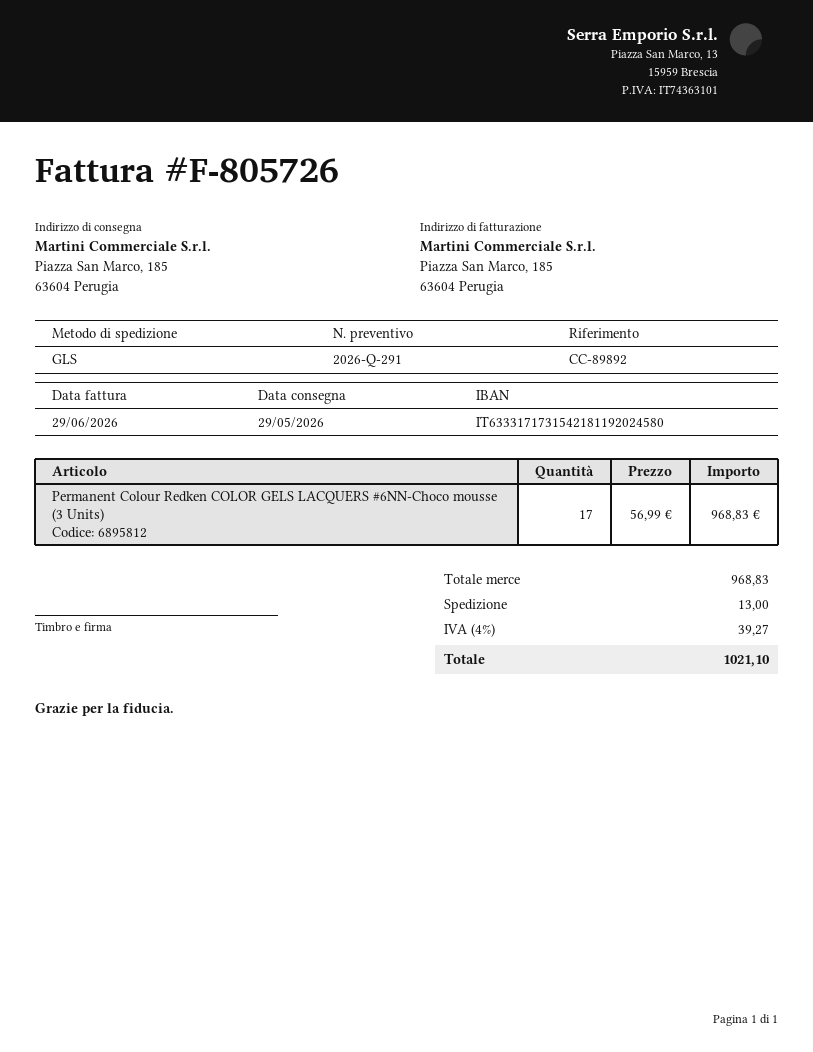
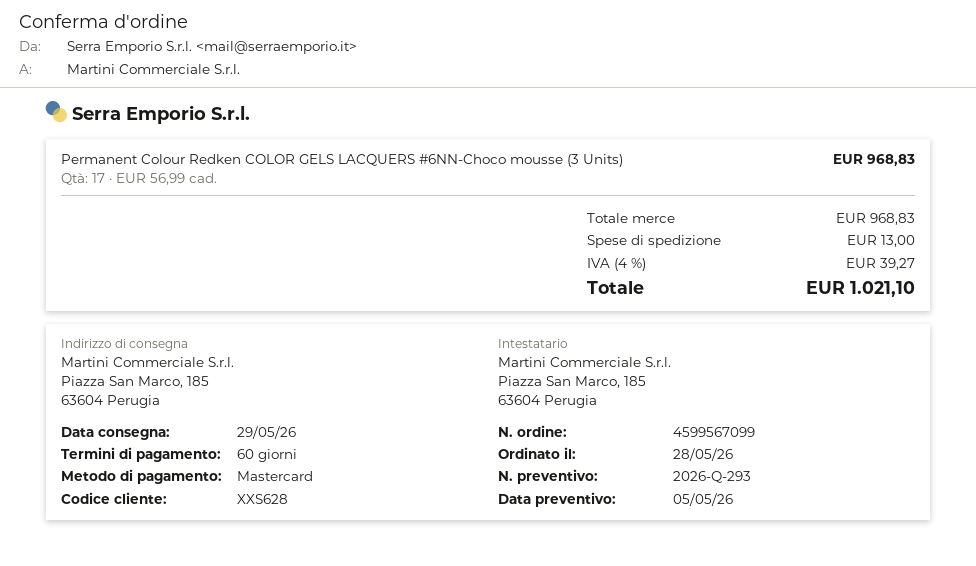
quote number: 2026-Q-291 -> 2026-Q-293

